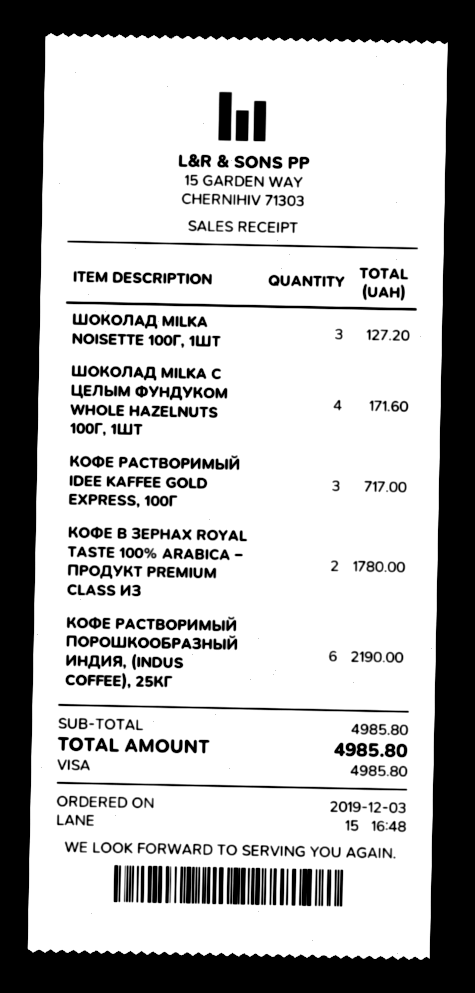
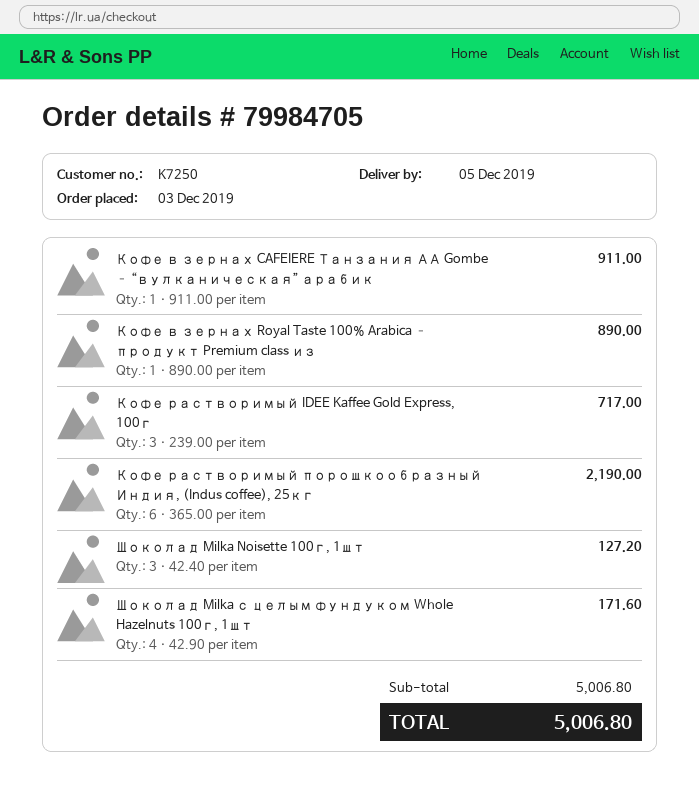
КОФЕ В ЗЕРНАХ ROYAL TASTE 100% ARABICA – ПРОДУКТ PREMIUM CLASS ИЗ: 2 for 1780.00 -> 1 for 890.00
Кофе в зернах CAFEIERE Танзания АА Gombe – “вулканическая” арабик: none -> 1 for 911.00
subtotal: 4985.80 -> 5006.80
total: 4985.80 -> 5006.80

